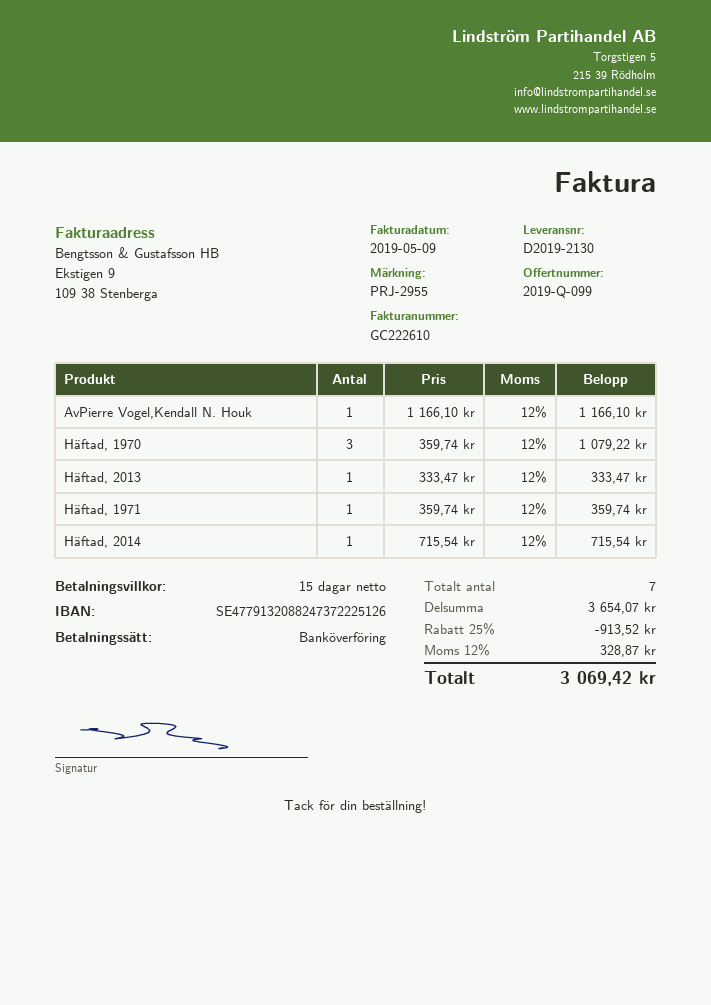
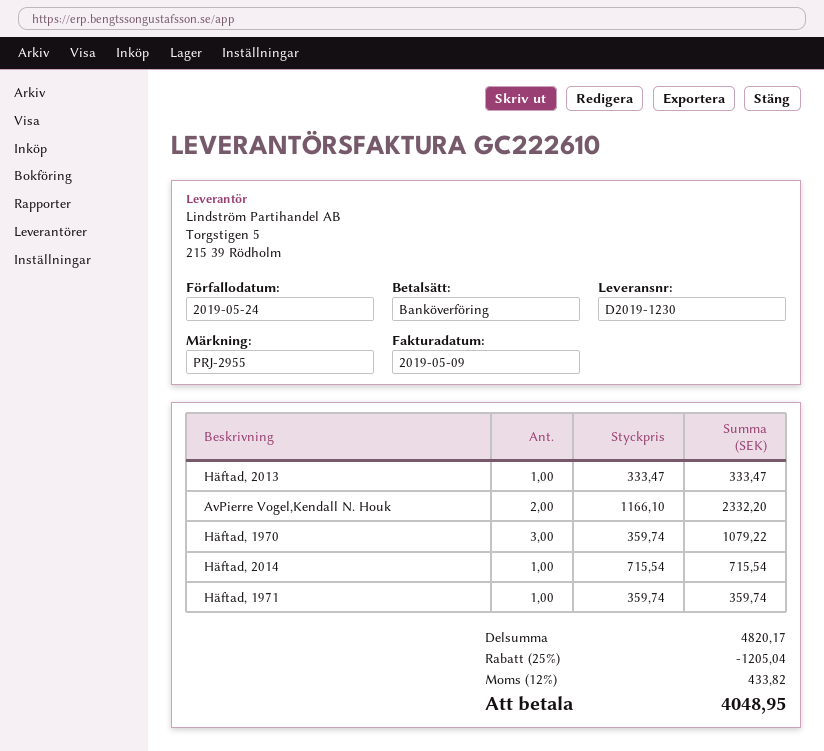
delivery note number: D2019-2130 -> D2019-1230
AvPierre Vogel,Kendall N. Houk: 1 x 1166.10 = 1166.10 -> 2 x 1166.10 = 2332.20
subtotal: 3654.07 -> 4820.17
discount: 25% = 913.52 -> 25% = 1205.04
tax: 12% = 328.87 -> 12% = 433.82
total: 3069.42 -> 4048.95

